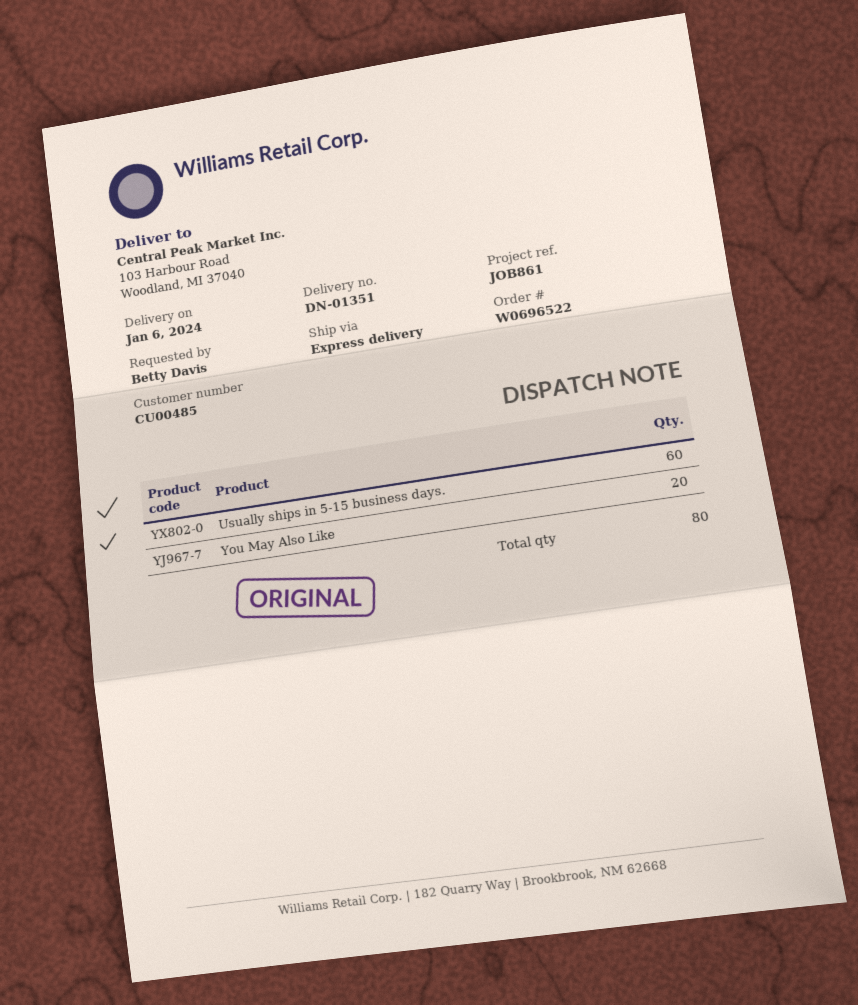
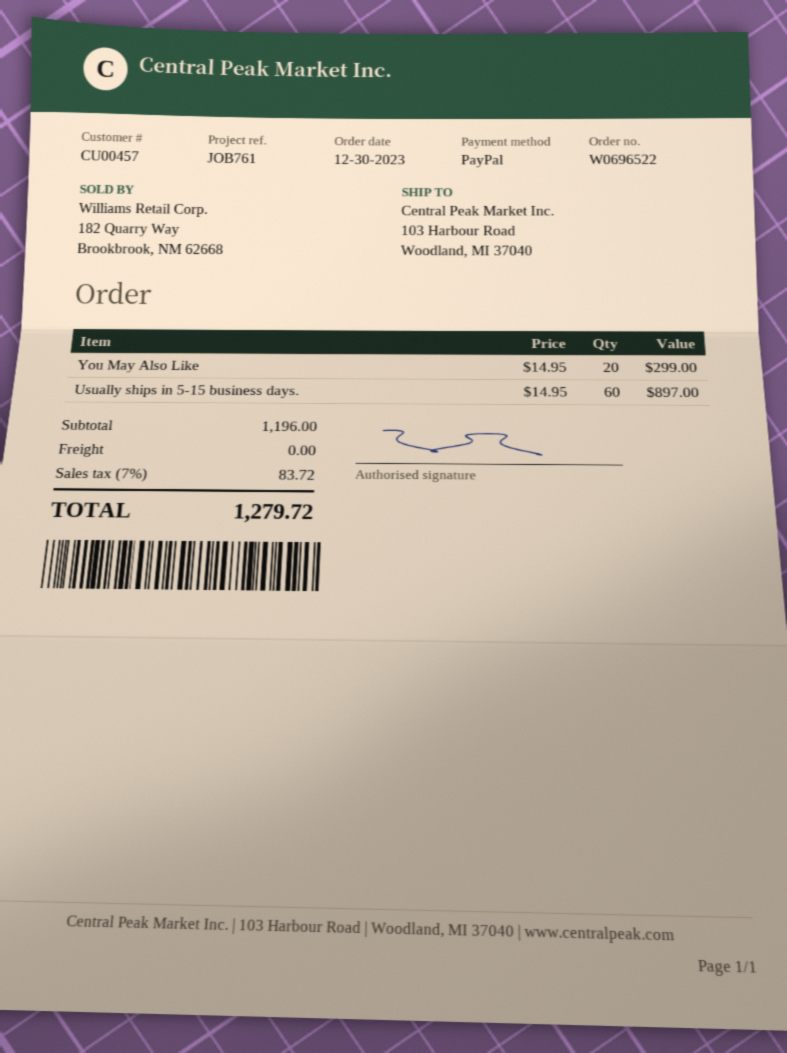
customer number: CU00485 -> CU00457
reference: JOB861 -> JOB761

